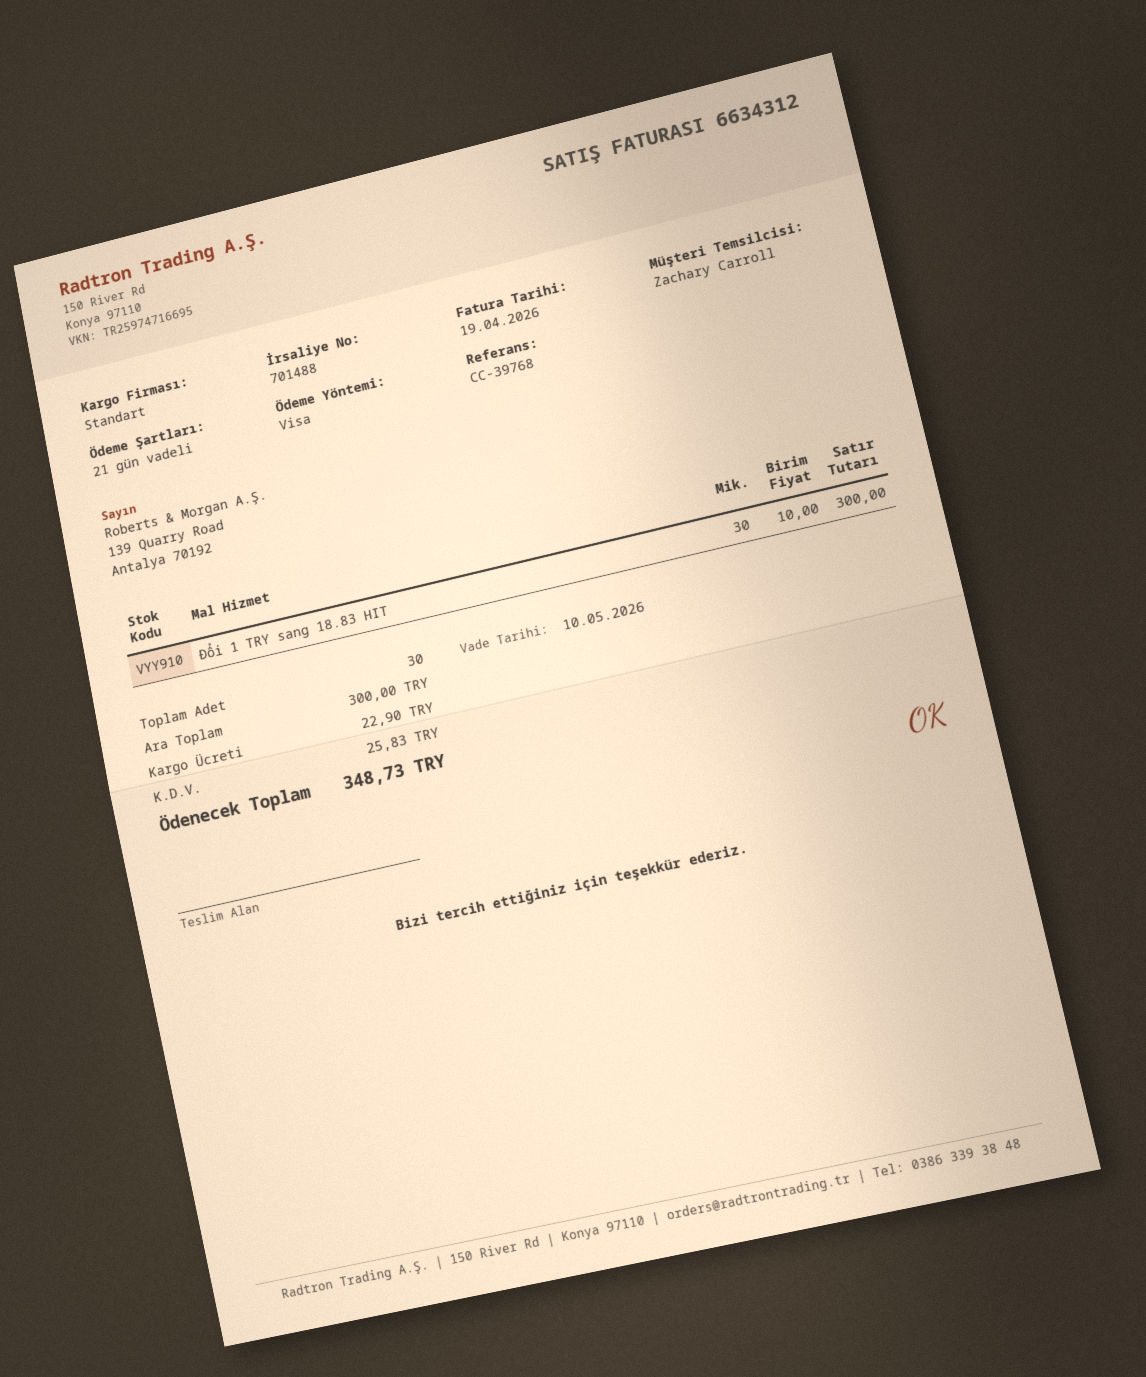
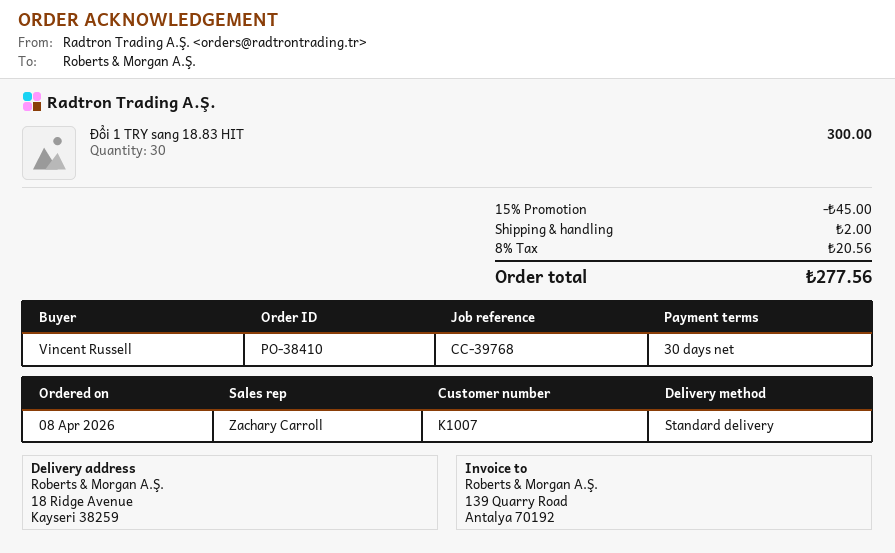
payment terms: 21 days -> 30 days
discount: none -> 15% = 45.00
shipping: 22.90 -> 2.00
tax: 25.83 -> 20.56
total: 348.73 -> 277.56

